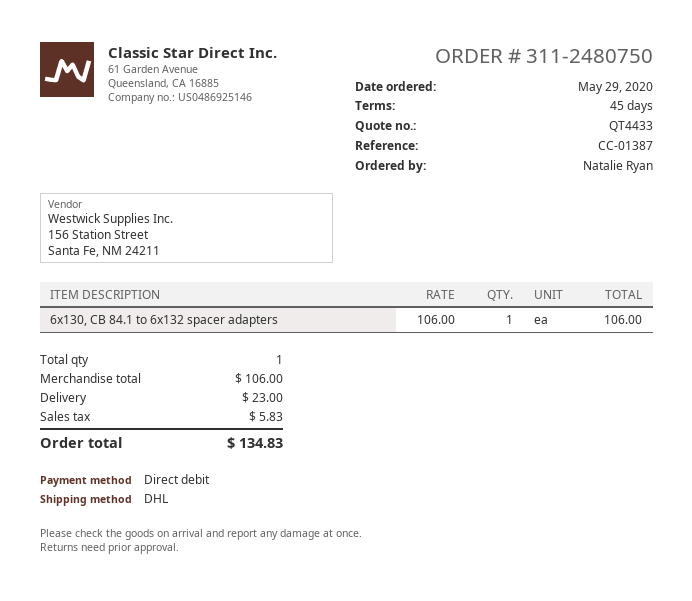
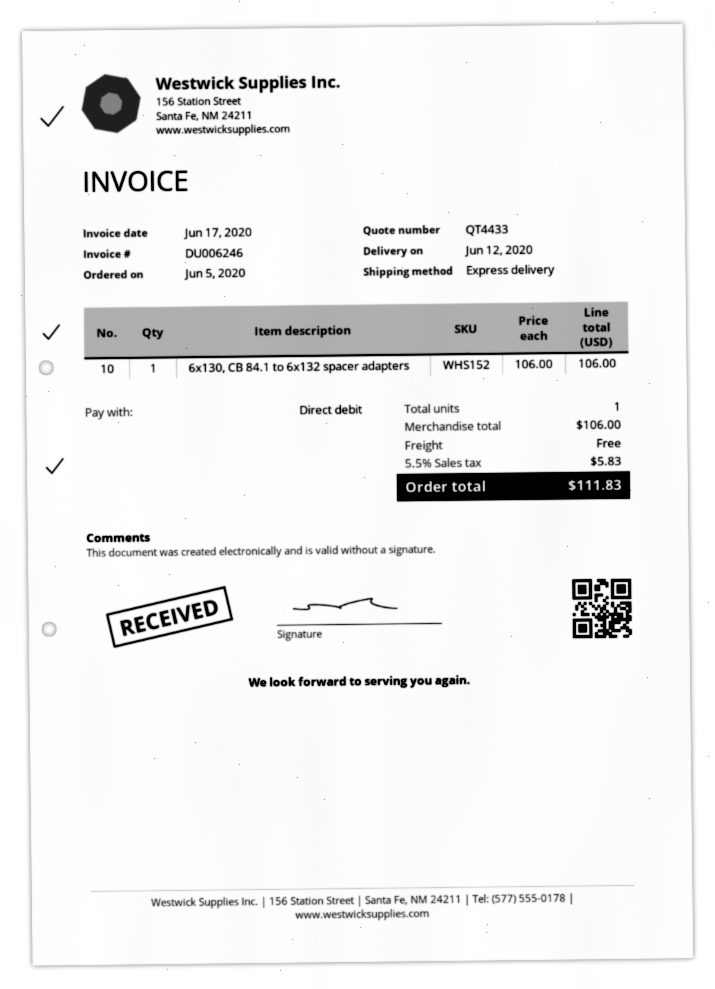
order date: 2020-05-29 -> 2020-06-05
shipping method: DHL -> express
shipping: 23.00 -> 0.00
total: 134.83 -> 111.83

